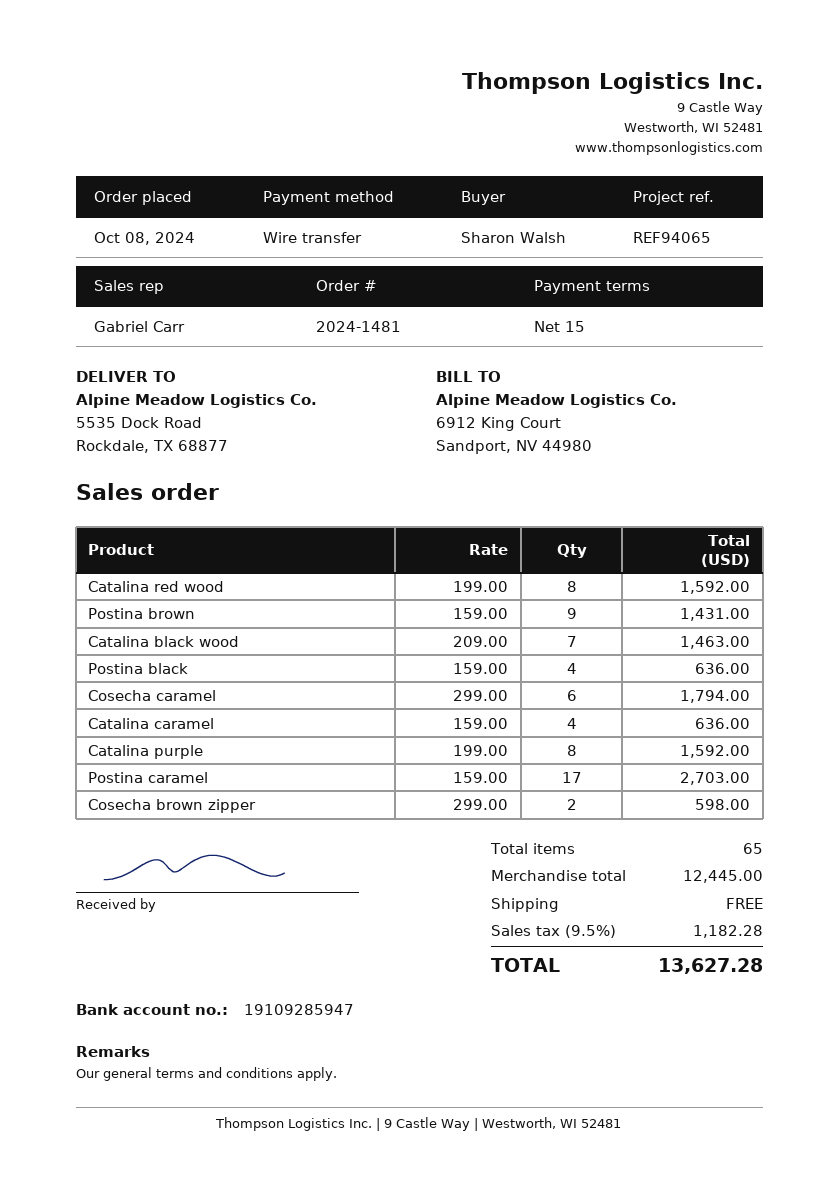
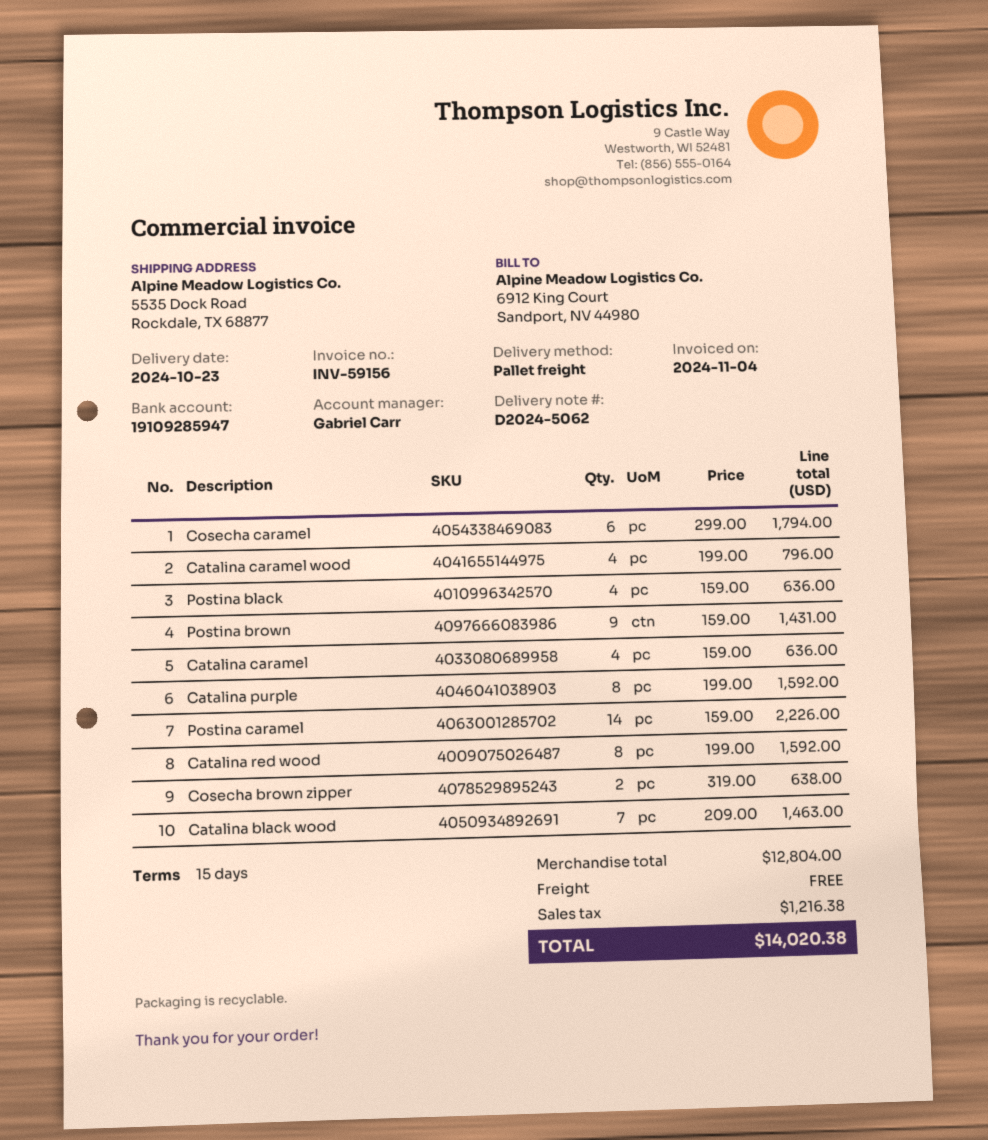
Postina caramel: 17 x 159.00 = 2703.00 -> 14 x 159.00 = 2226.00
Cosecha brown zipper: 2 x 299.00 = 598.00 -> 2 x 319.00 = 638.00
Catalina caramel wood: none -> 4 x 199.00 = 796.00
subtotal: 12445.00 -> 12804.00
tax: 1182.28 -> 1216.38
total: 13627.28 -> 14020.38

